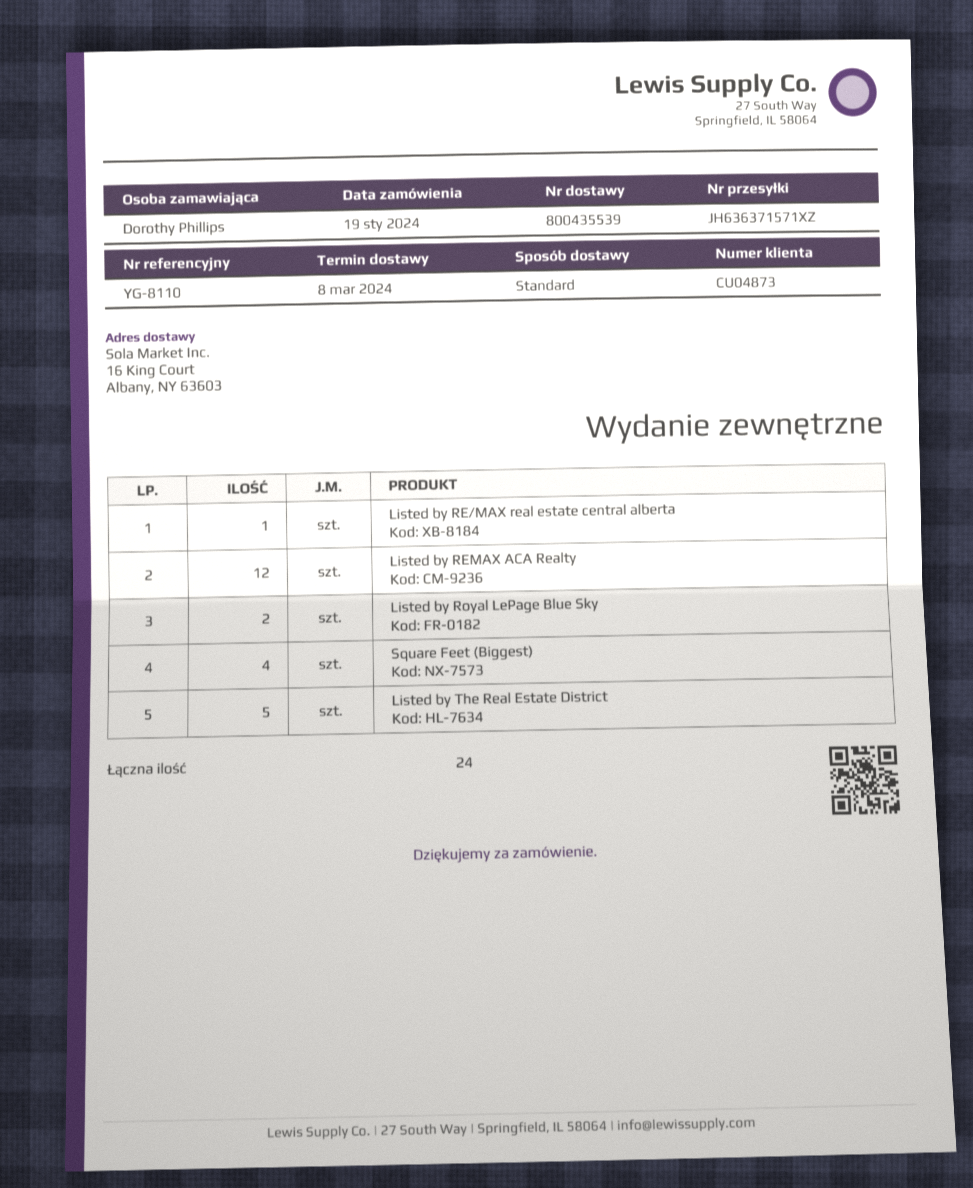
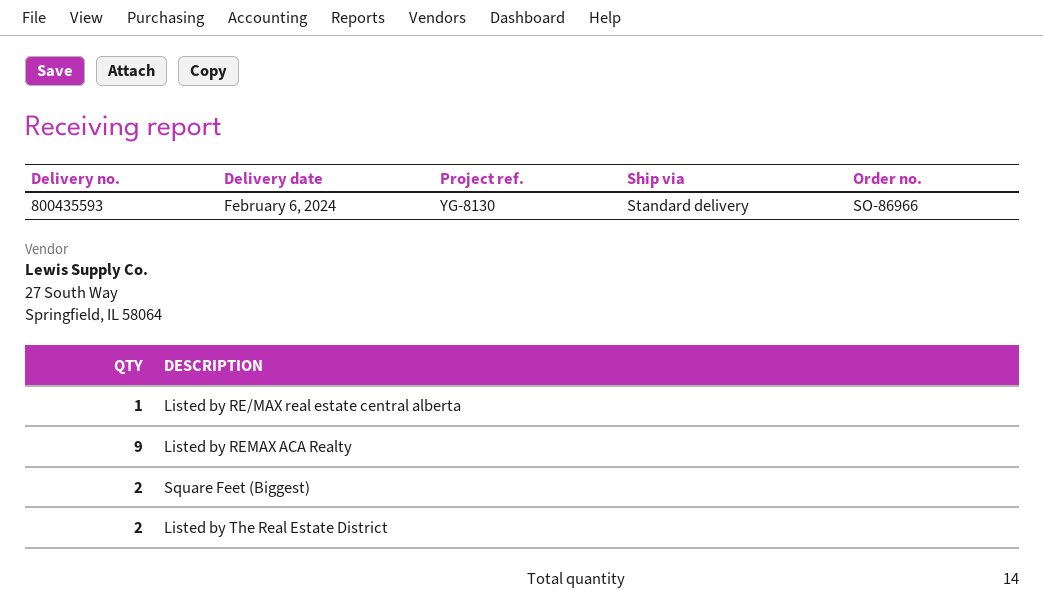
delivery note number: 800435539 -> 800435593
delivery date: 2024-03-08 -> 2024-02-06
reference: YG-8110 -> YG-8130
Listed by REMAX ACA Realty: 12 -> 9
Listed by Royal LePage Blue Sky: 2 -> none
Square Feet (Biggest): 4 -> 2
Listed by The Real Estate District: 5 -> 2
total quantity: 24 -> 14

